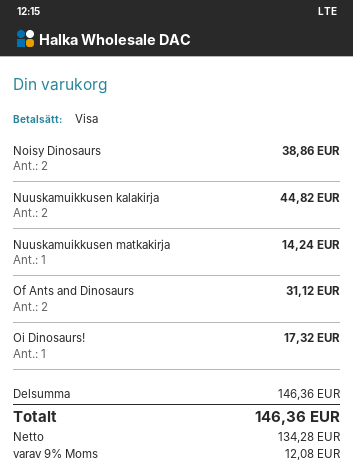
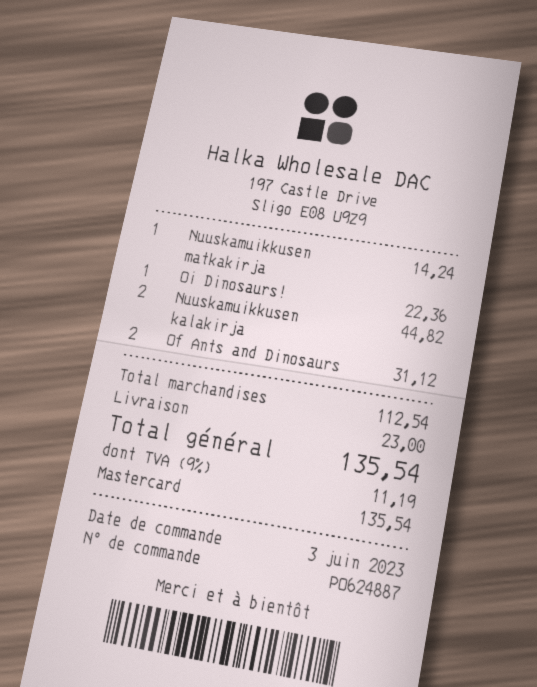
payment method: Visa -> Mastercard
Noisy Dinosaurs: 2 for 38.86 -> none
Oi Dinosaurs!: 1 for 17.32 -> 1 for 22.36
subtotal: 146.36 -> 112.54
shipping: none -> 23.00
tax: 9% = 12.08 -> 9% = 11.19
total: 146.36 -> 135.54

